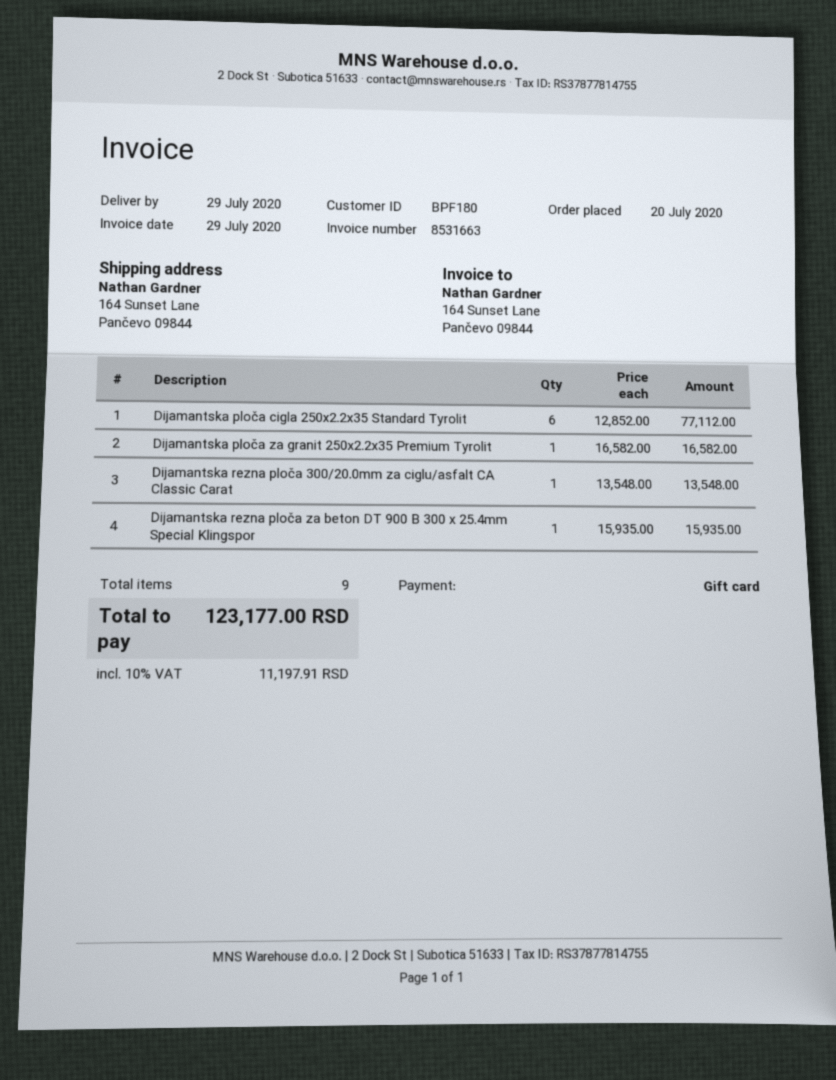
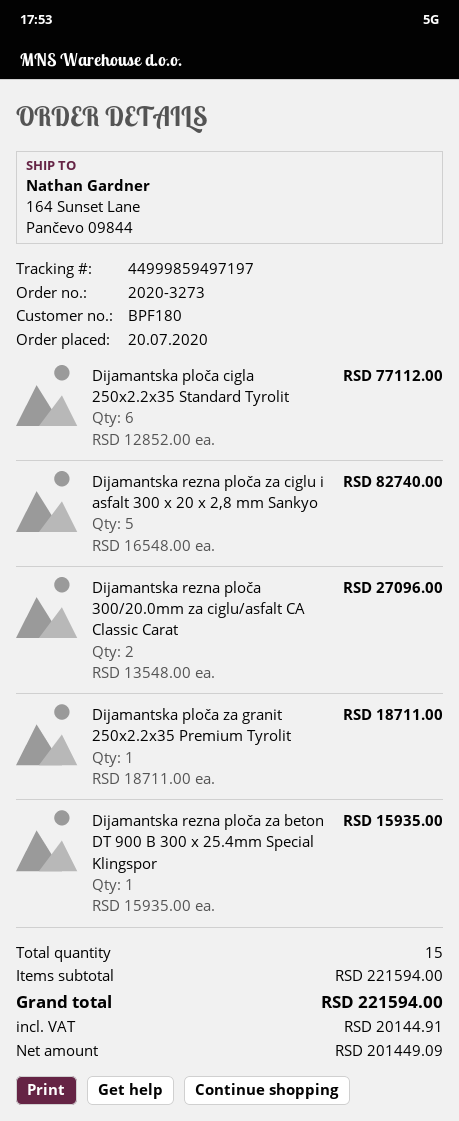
Dijamantska ploča za granit 250x2.2x35 Premium Tyrolit: 1 x 16582.00 = 16582.00 -> 1 x 18711.00 = 18711.00
Dijamantska rezna ploča 300/20.0mm za ciglu/asfalt CA Classic Carat: 1 x 13548.00 = 13548.00 -> 2 x 13548.00 = 27096.00
Dijamantska rezna ploča za ciglu i asfalt 300 x 20 x 2,8 mm Sankyo: none -> 5 x 16548.00 = 82740.00
total quantity: 9 -> 15
tax: 11197.91 -> 20144.91
total: 123177.00 -> 221594.00

